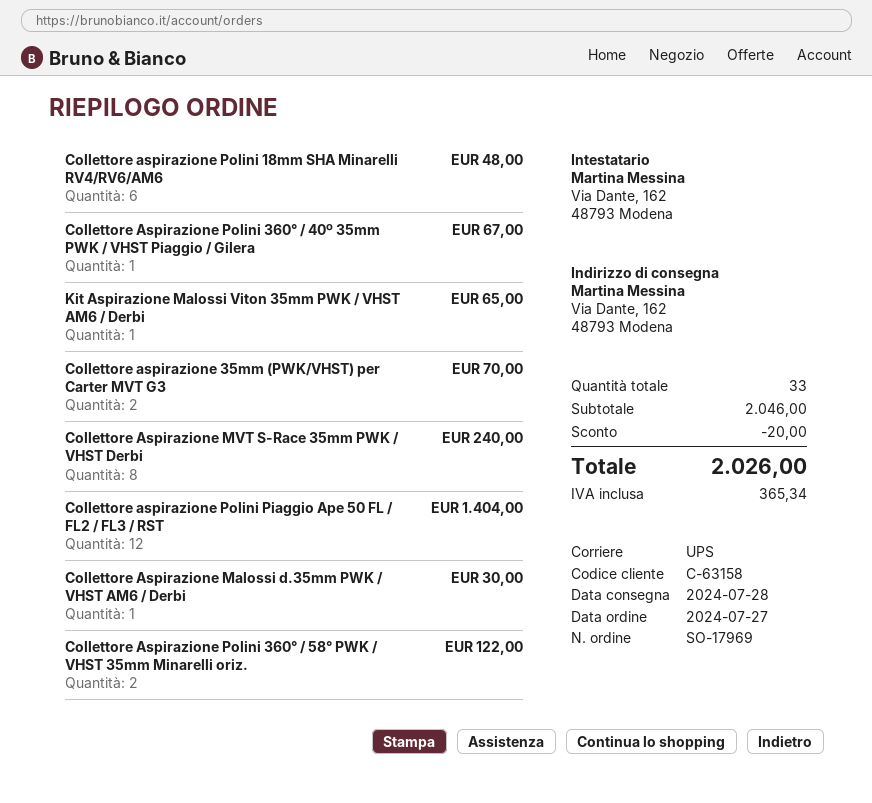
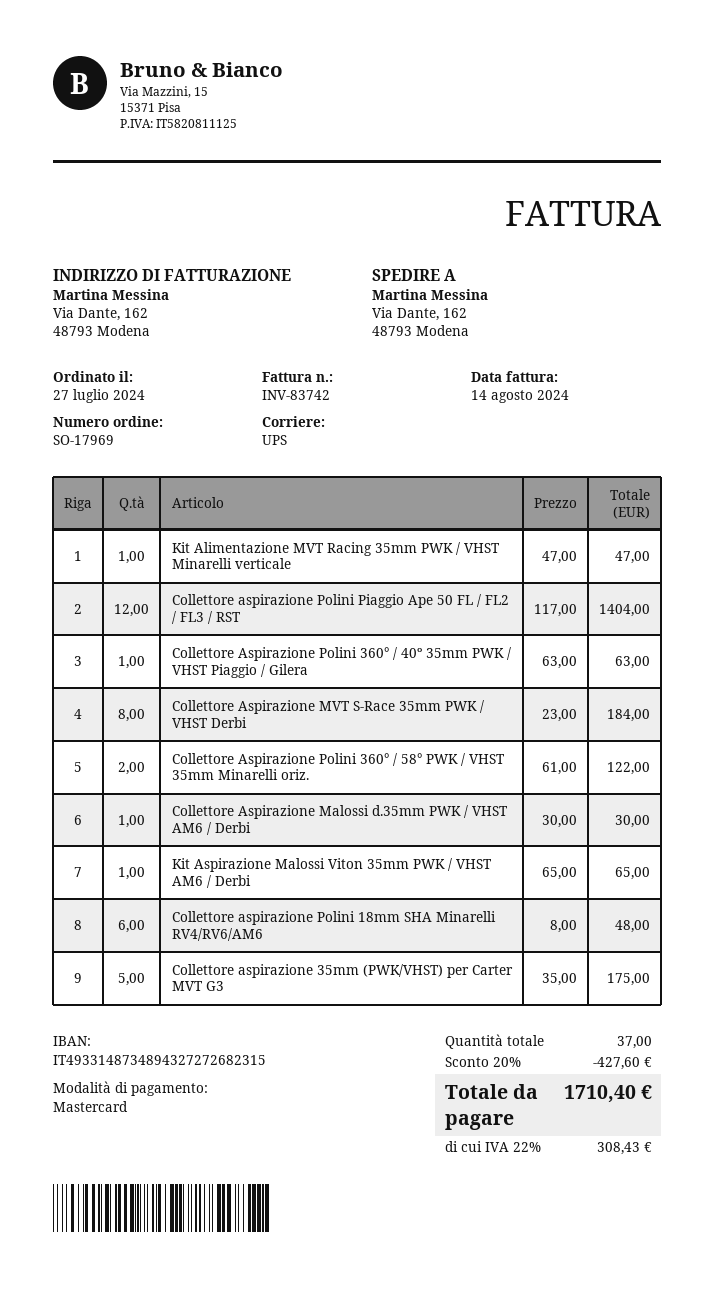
Collettore Aspirazione Polini 360° / 40º 35mm PWK / VHST Piaggio / Gilera: 1 for 67.00 -> 1 for 63.00
Collettore aspirazione 35mm (PWK/VHST) per Carter MVT G3: 2 for 70.00 -> 5 for 175.00
Collettore Aspirazione MVT S-Race 35mm PWK / VHST Derbi: 8 for 240.00 -> 8 for 184.00
Kit Alimentazione MVT Racing 35mm PWK / VHST Minarelli verticale: none -> 1 for 47.00
total quantity: 33 -> 37
discount: 20.00 -> 427.60
tax: 365.34 -> 308.43
total: 2026.00 -> 1710.40

